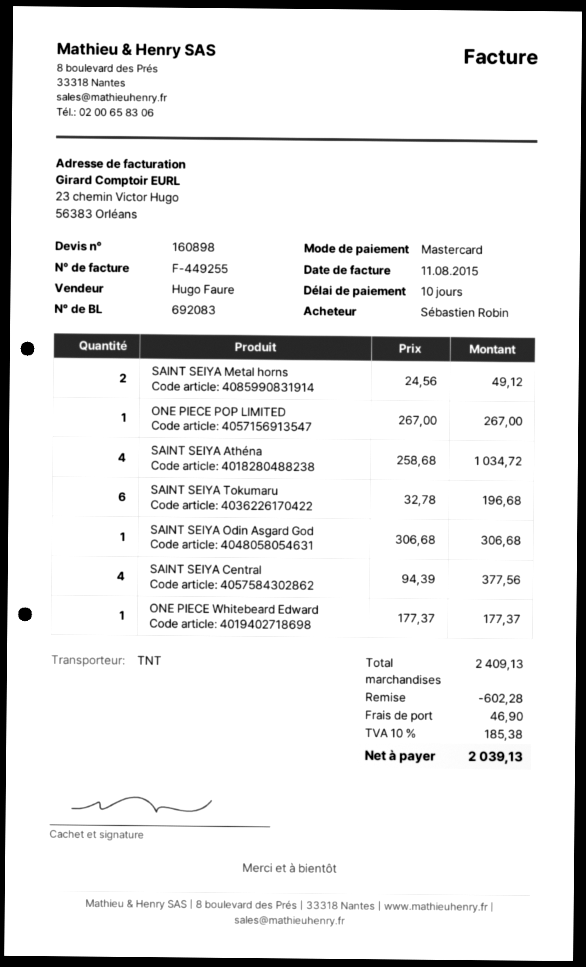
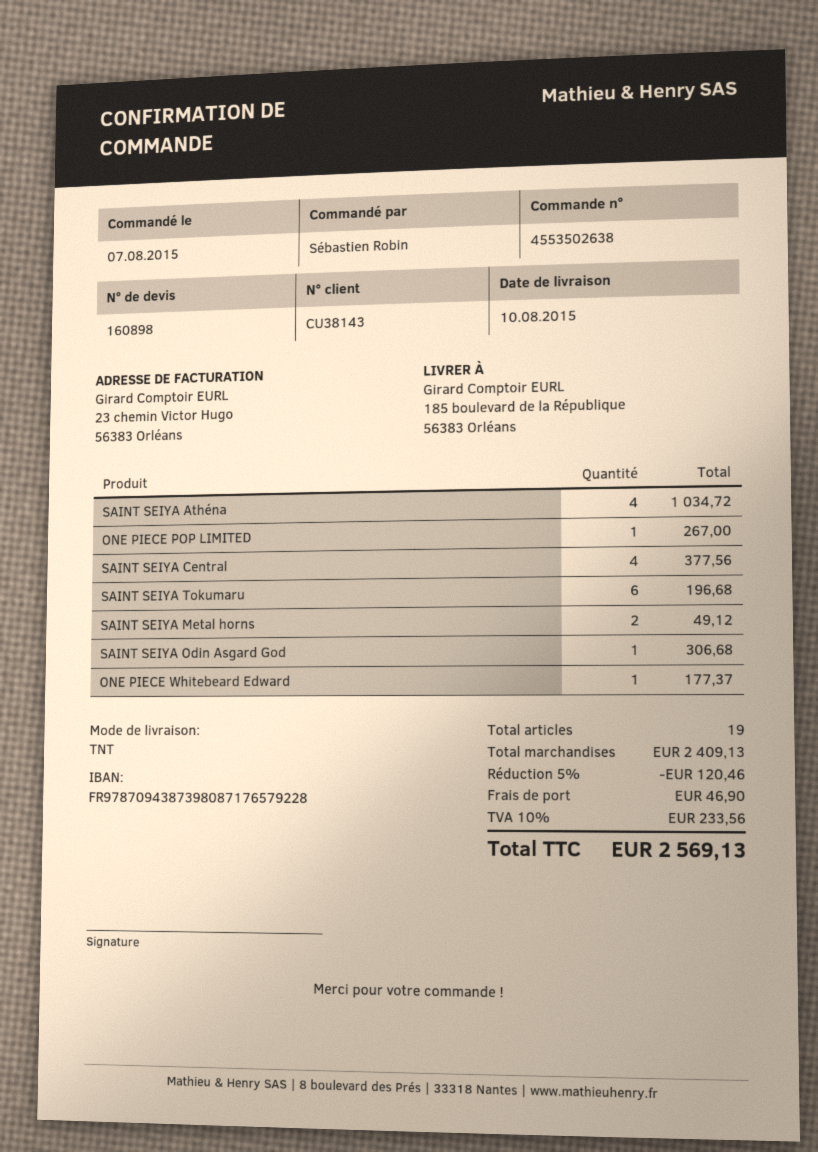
discount: 602.28 -> 120.46
tax: 10% = 185.38 -> 10% = 233.56
total: 2039.13 -> 2569.13

